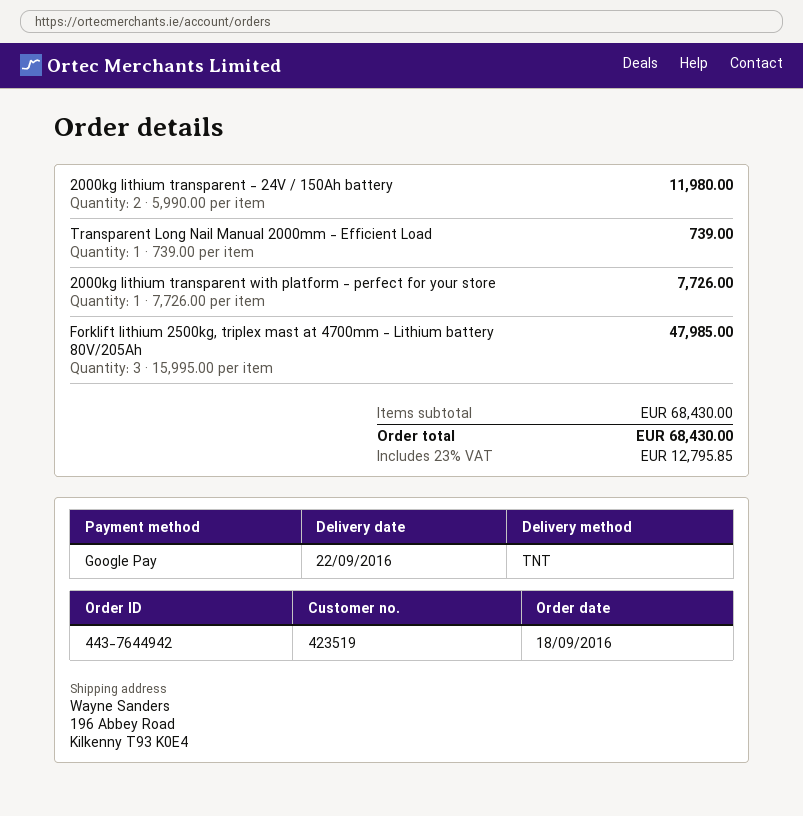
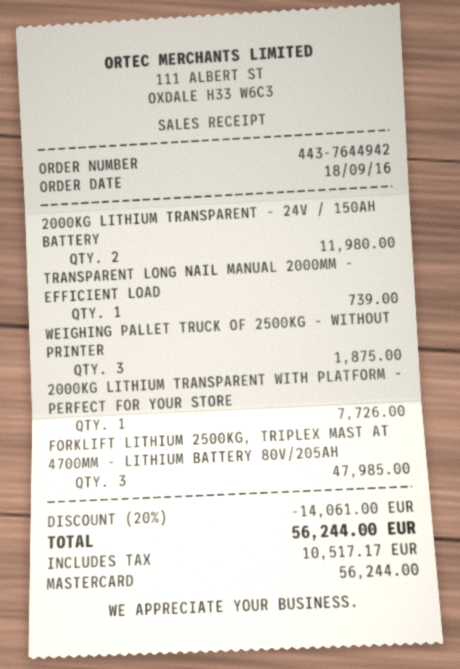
payment method: Google Pay -> Mastercard
WEIGHING PALLET TRUCK OF 2500KG - WITHOUT PRINTER: none -> 3 for 1875.00
discount: none -> 20% = 14061.00
tax: 12795.85 -> 10517.17
total: 68430.00 -> 56244.00

